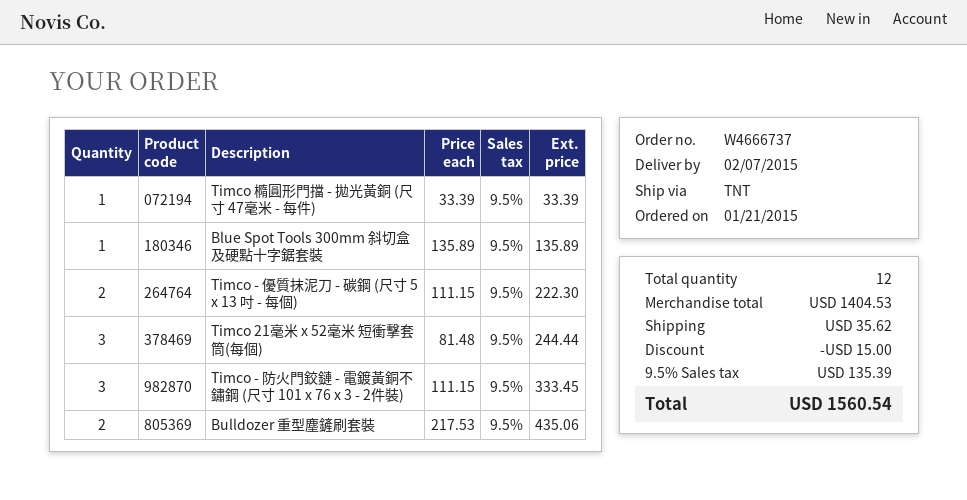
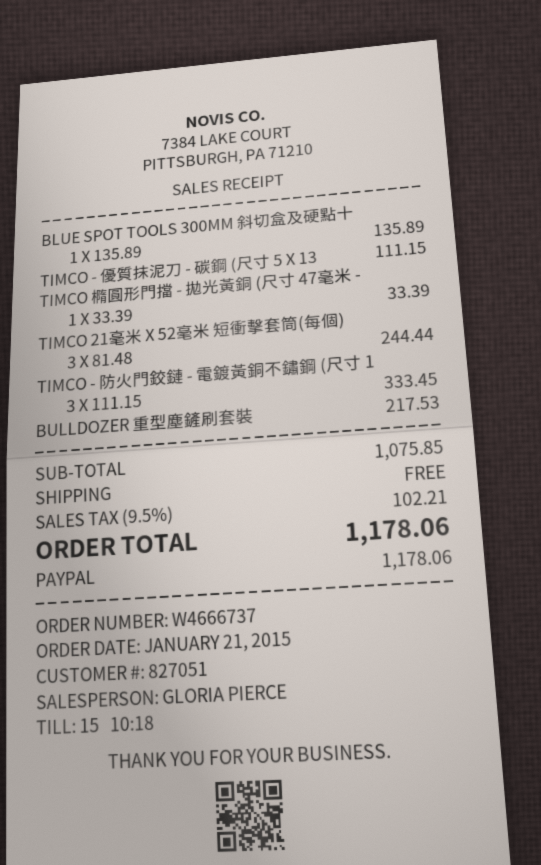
Timco - 優質抹泥刀 - 碳鋼 (尺寸 5 x 13 吋 - 每個): 2 x 111.15 = 222.30 -> 1 x 111.15 = 111.15
Bulldozer 重型塵鏟刷套裝: 2 x 217.53 = 435.06 -> 1 x 217.53 = 217.53
subtotal: 1404.53 -> 1075.85
discount: 15.00 -> none
shipping: 35.62 -> 0.00
tax: 9.5% = 135.39 -> 9.5% = 102.21
total: 1560.54 -> 1178.06

